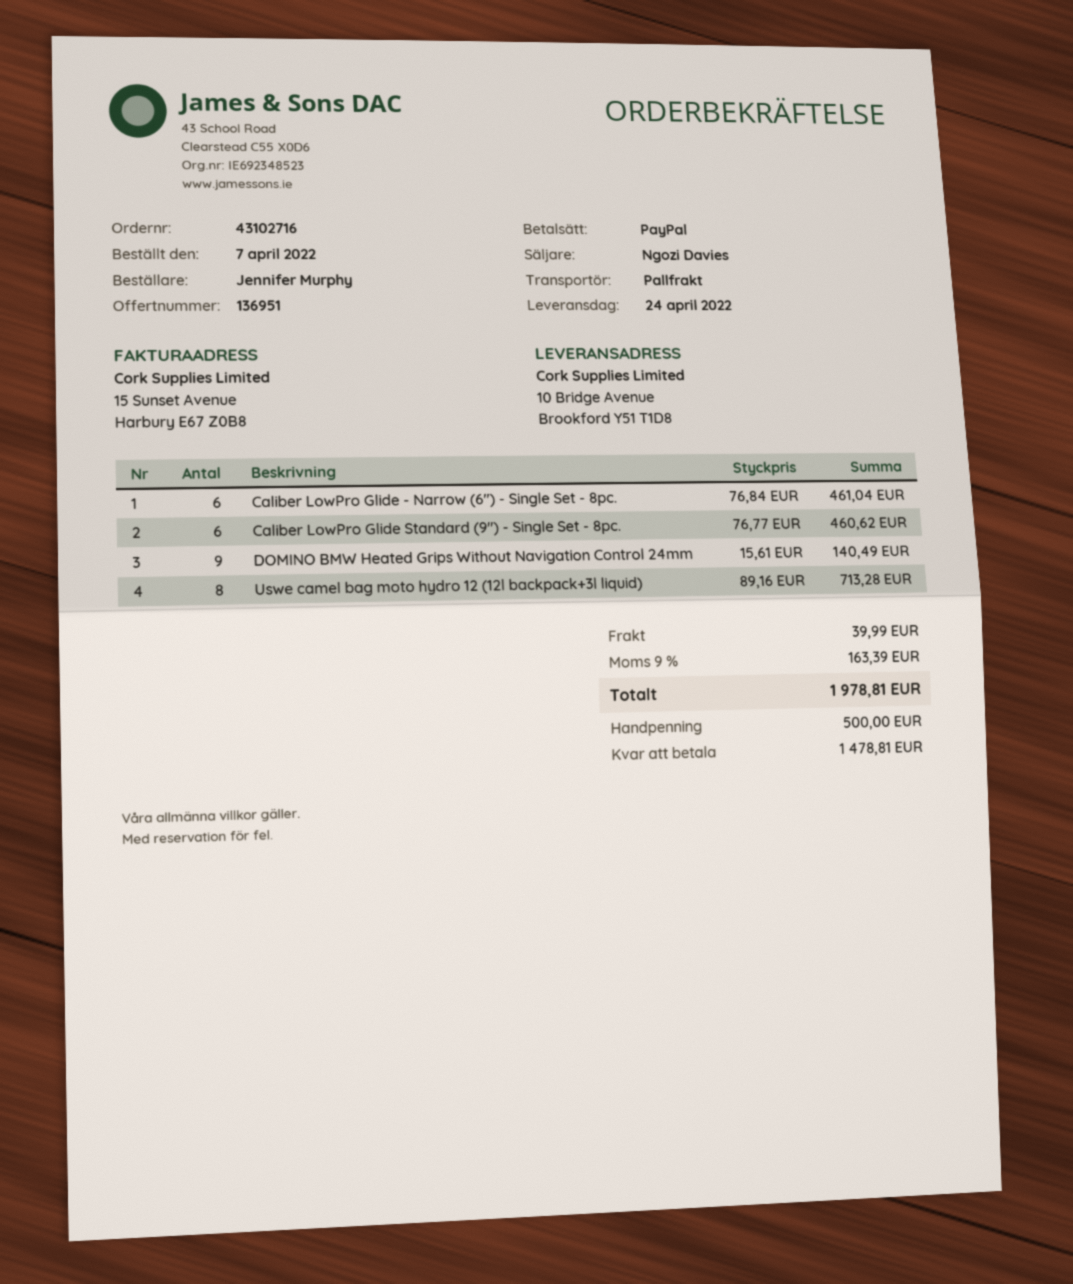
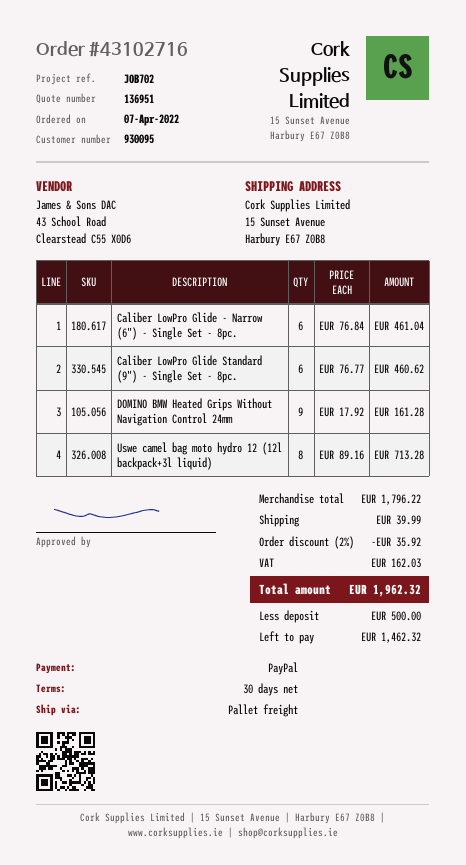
ship to: 10 Bridge Avenue, Brookford Y51 T1D8 -> 15 Sunset Avenue, Harbury E67 Z0B8
DOMINO BMW Heated Grips Without Navigation Control 24mm: 9 x 15.61 = 140.49 -> 9 x 17.92 = 161.28
discount: none -> 2% = 35.92
tax: 163.39 -> 162.03
total: 1978.81 -> 1962.32
balance: 1478.81 -> 1462.32

